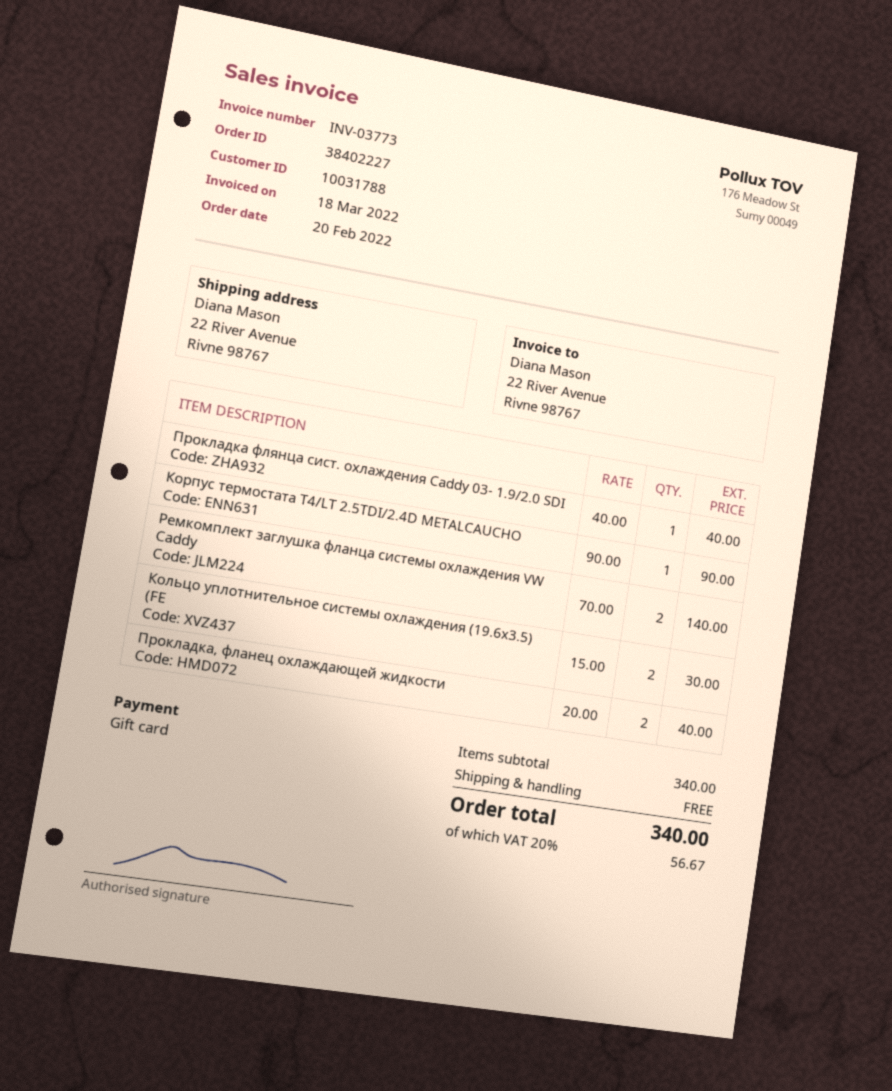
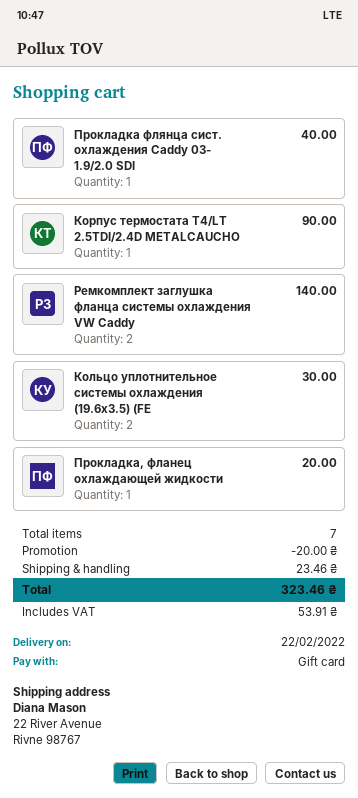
Прокладка, фланец охлаждающей жидкости: 2 for 40.00 -> 1 for 20.00
discount: none -> 20.00
shipping: 0.00 -> 23.46
tax: 56.67 -> 53.91
total: 340.00 -> 323.46

